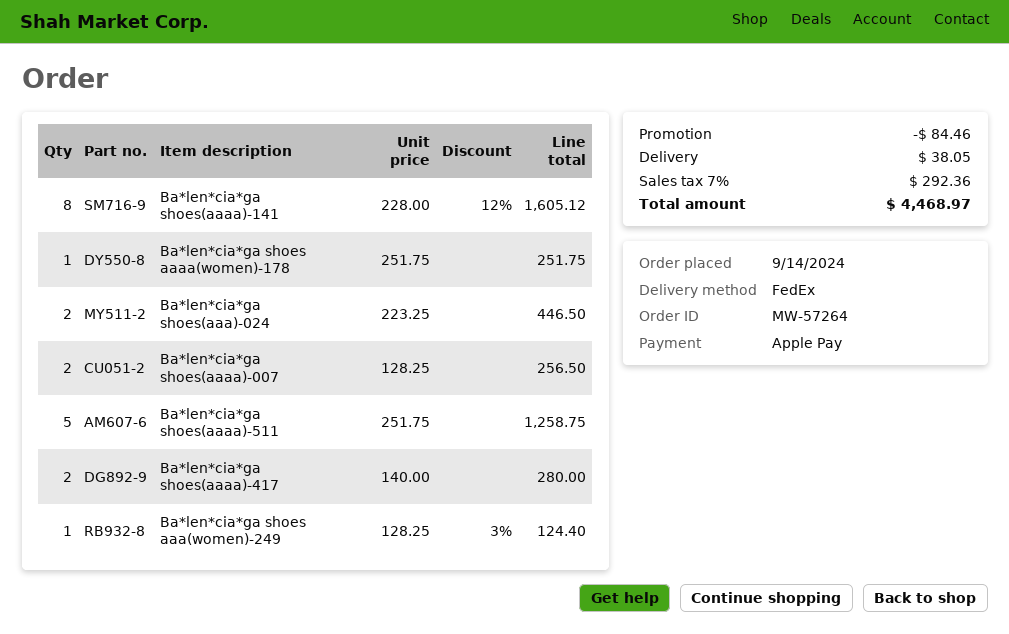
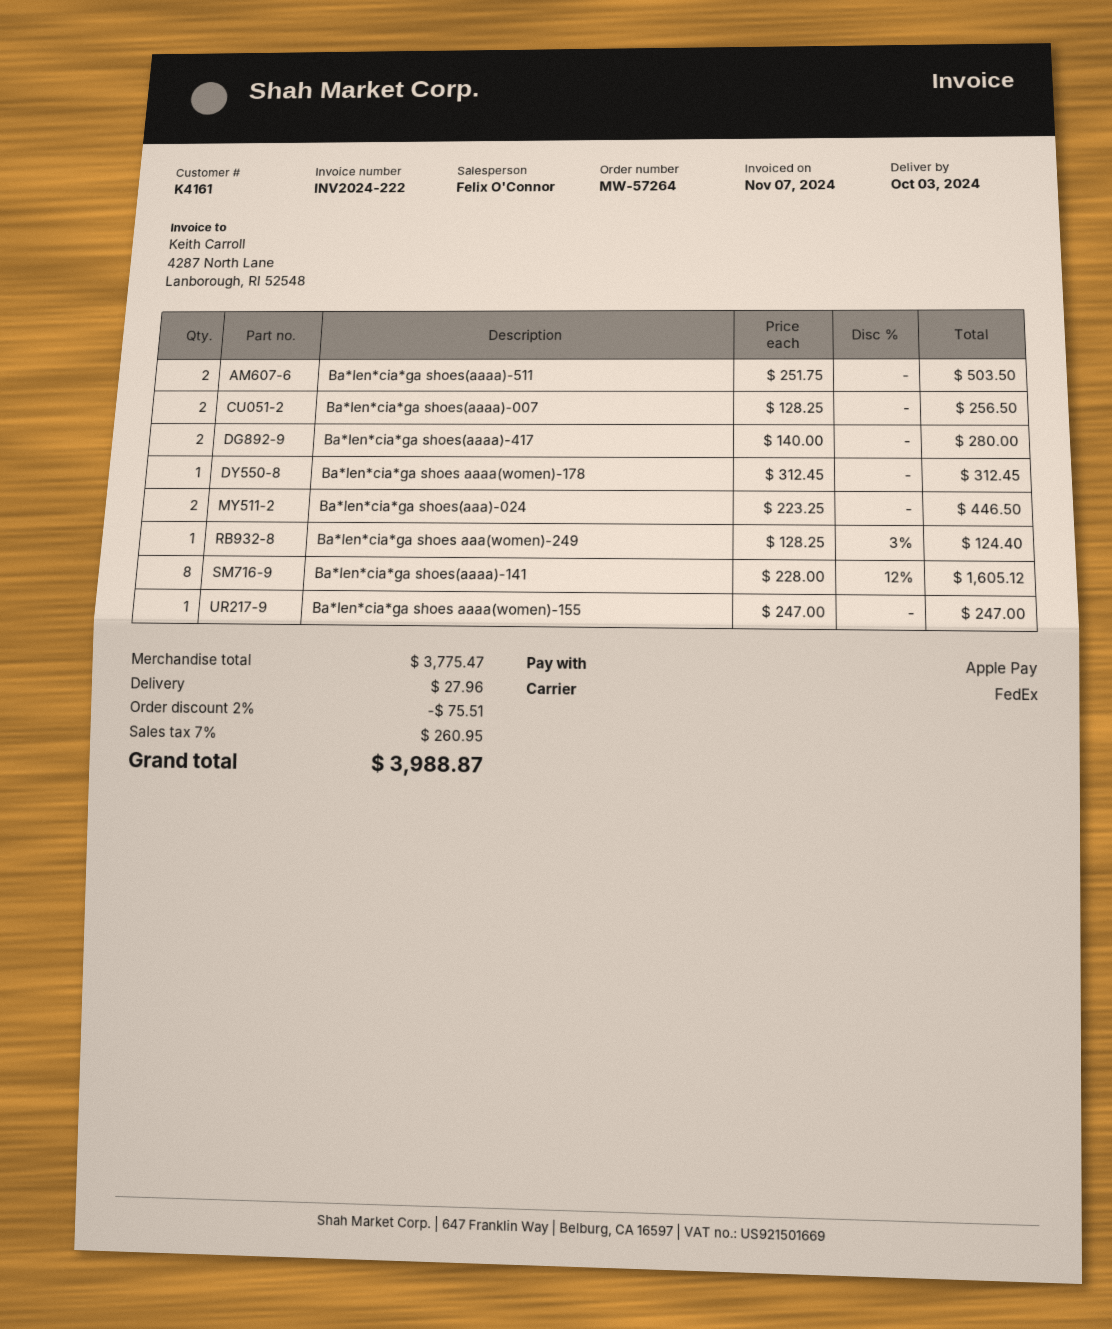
Ba*len*cia*ga shoes aaaa(women)-178: 1 x 251.75 = 251.75 -> 1 x 312.45 = 312.45
Ba*len*cia*ga shoes(aaaa)-511: 5 x 251.75 = 1258.75 -> 2 x 251.75 = 503.50
Ba*len*cia*ga shoes aaaa(women)-155: none -> 1 x 247.00 = 247.00
discount: 84.46 -> 75.51
shipping: 38.05 -> 27.96
tax: 7% = 292.36 -> 7% = 260.95
total: 4468.97 -> 3988.87

